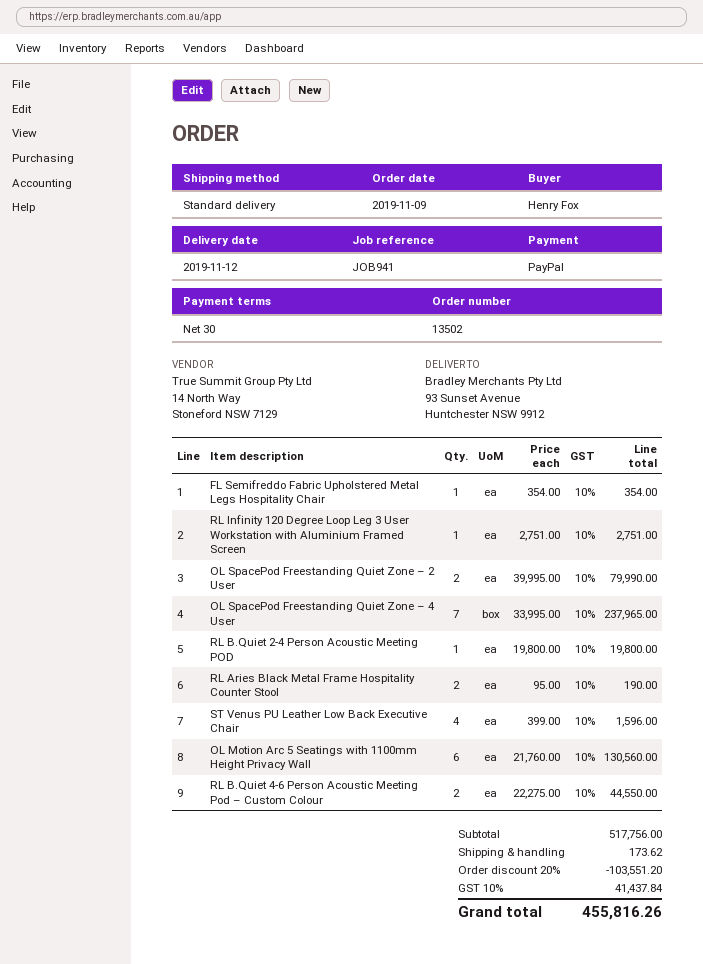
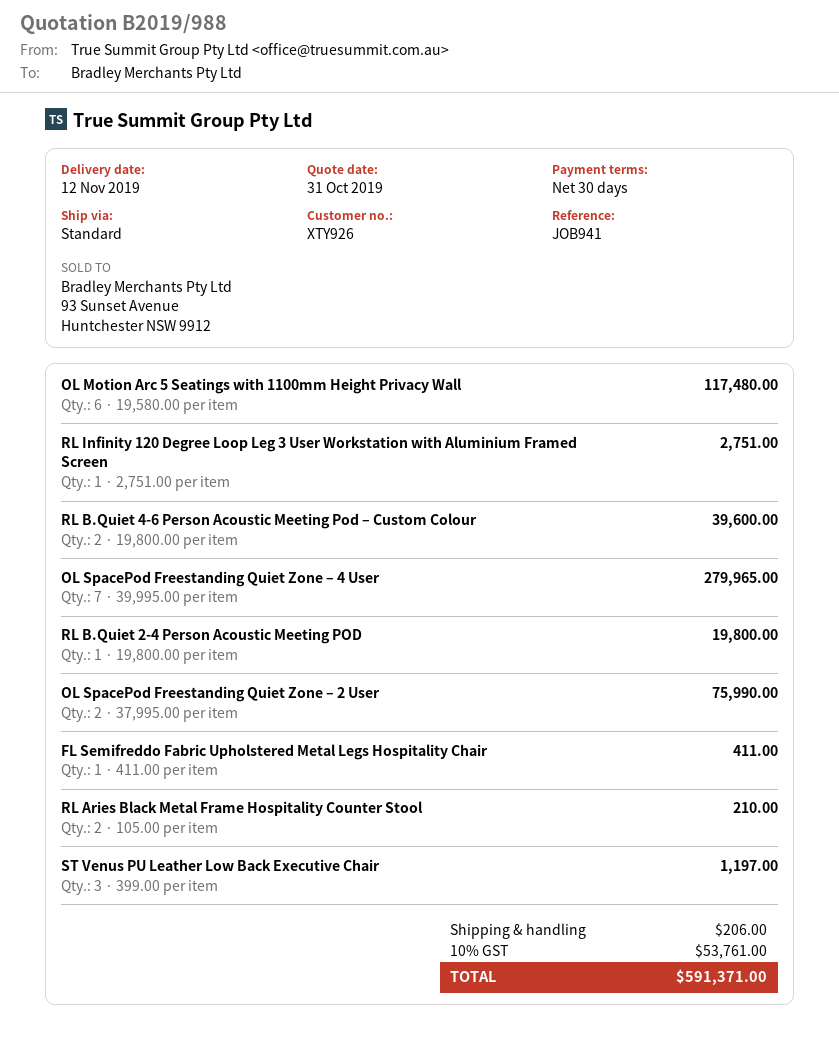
FL Semifreddo Fabric Upholstered Metal Legs Hospitality Chair: 1 x 354.00 = 354.00 -> 1 x 411.00 = 411.00
OL SpacePod Freestanding Quiet Zone – 2 User: 2 x 39995.00 = 79990.00 -> 2 x 37995.00 = 75990.00
OL SpacePod Freestanding Quiet Zone – 4 User: 7 x 33995.00 = 237965.00 -> 7 x 39995.00 = 279965.00
RL Aries Black Metal Frame Hospitality Counter Stool: 2 x 95.00 = 190.00 -> 2 x 105.00 = 210.00
ST Venus PU Leather Low Back Executive Chair: 4 x 399.00 = 1596.00 -> 3 x 399.00 = 1197.00
OL Motion Arc 5 Seatings with 1100mm Height Privacy Wall: 6 x 21760.00 = 130560.00 -> 6 x 19580.00 = 117480.00
RL B.Quiet 4-6 Person Acoustic Meeting Pod – Custom Colour: 2 x 22275.00 = 44550.00 -> 2 x 19800.00 = 39600.00
discount: 20% = 103551.20 -> none
shipping: 173.62 -> 206.00
tax: 10% = 41437.84 -> 10% = 53761.00
total: 455816.26 -> 591371.00

